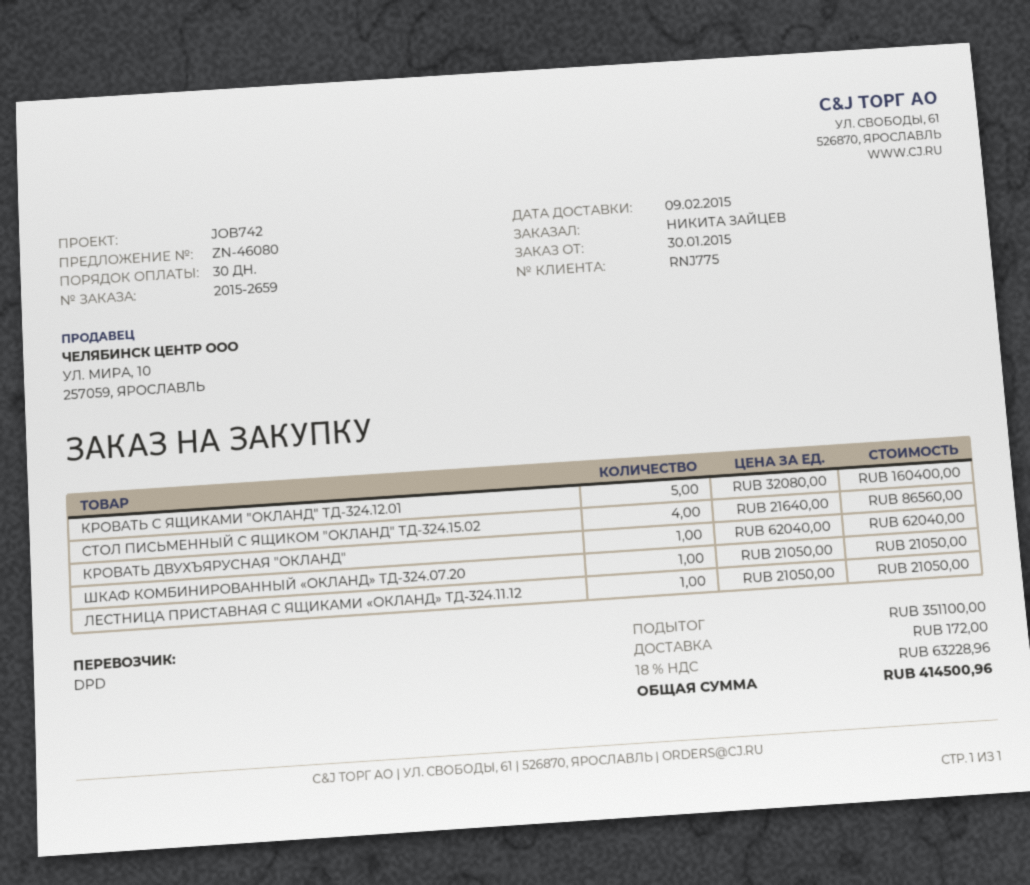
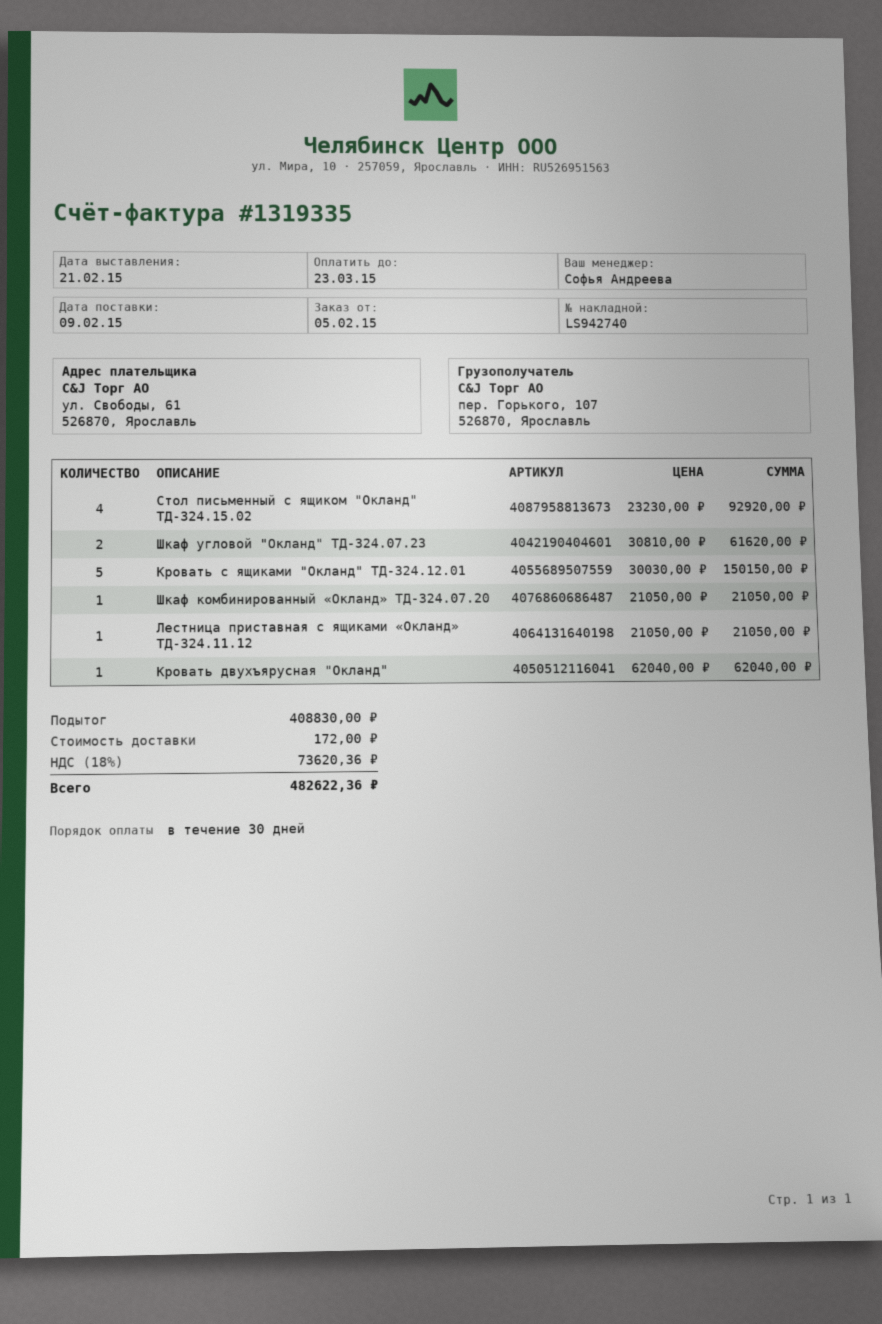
order date: 2015-01-30 -> 2015-02-05
КРОВАТЬ С ЯЩИКАМИ "ОКЛАНД" ТД-324.12.01: 5 x 32080.00 = 160400.00 -> 5 x 30030.00 = 150150.00
СТОЛ ПИСЬМЕННЫЙ С ЯЩИКОМ "ОКЛАНД" ТД-324.15.02: 4 x 21640.00 = 86560.00 -> 4 x 23230.00 = 92920.00
Шкаф угловой "Окланд" ТД-324.07.23: none -> 2 x 30810.00 = 61620.00
subtotal: 351100.00 -> 408830.00
tax: 18% = 63228.96 -> 18% = 73620.36
total: 414500.96 -> 482622.36

